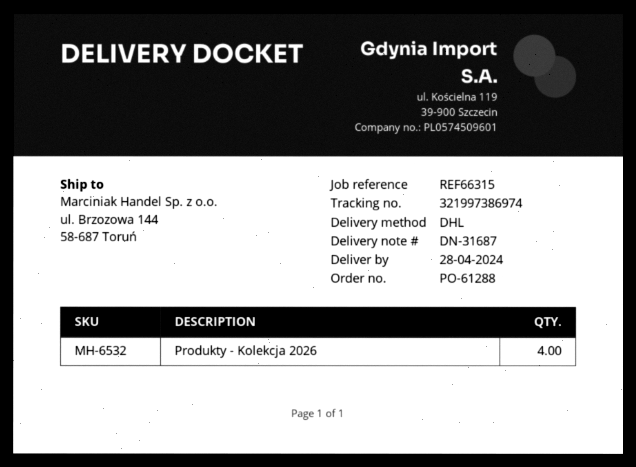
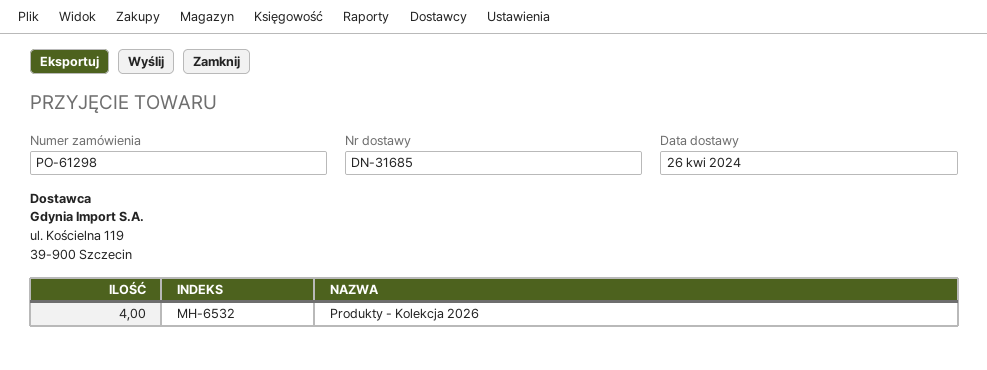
order number: PO-61288 -> PO-61298
delivery note number: DN-31687 -> DN-31685
delivery date: 2024-04-28 -> 2024-04-26

